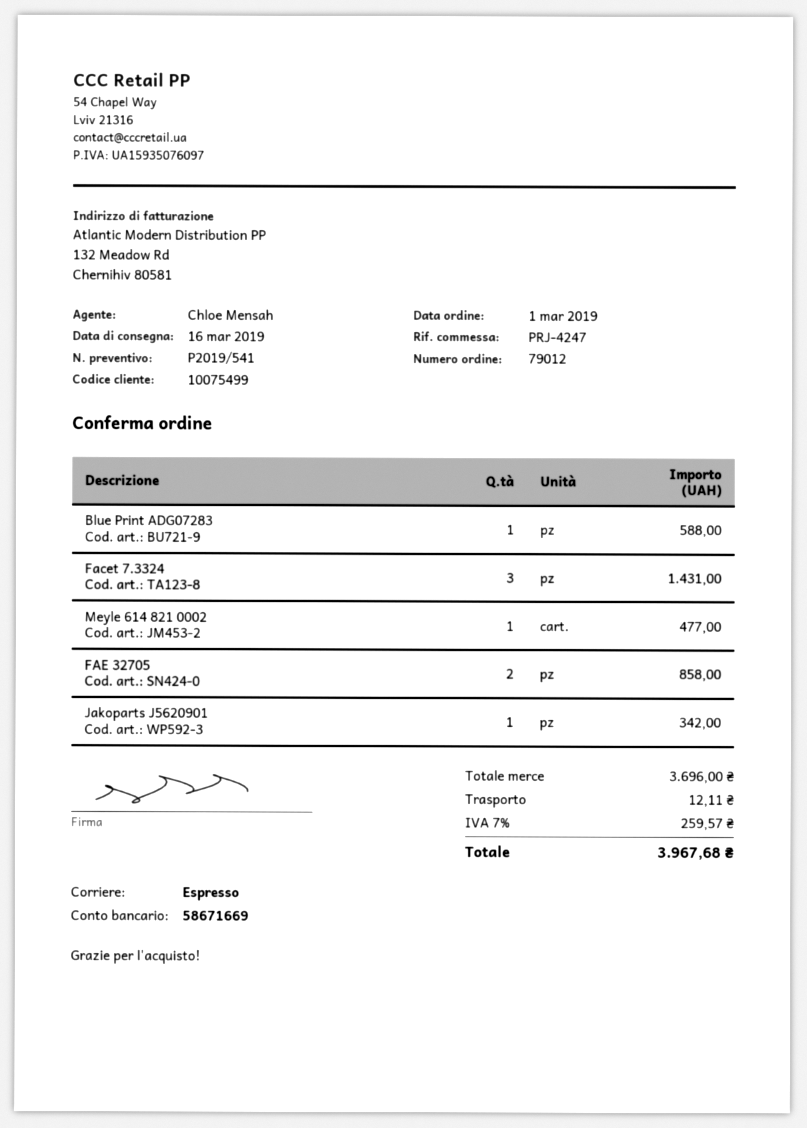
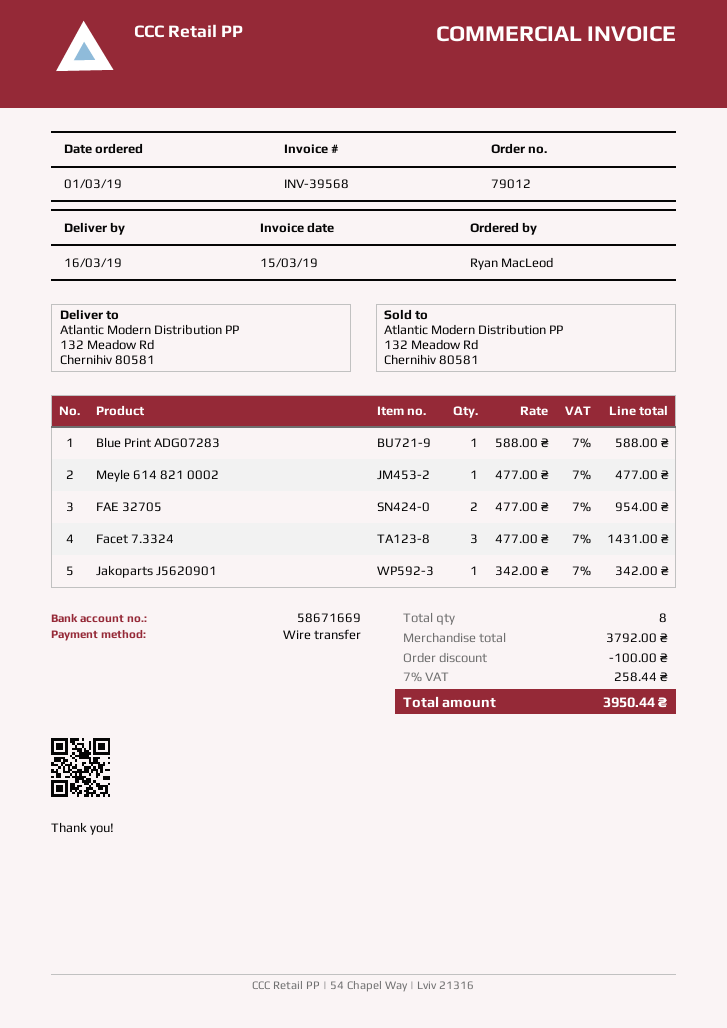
FAE 32705: 2 for 858.00 -> 2 for 954.00
subtotal: 3696.00 -> 3792.00
discount: none -> 100.00
shipping: 12.11 -> none
tax: 7% = 259.57 -> 7% = 258.44
total: 3967.68 -> 3950.44

